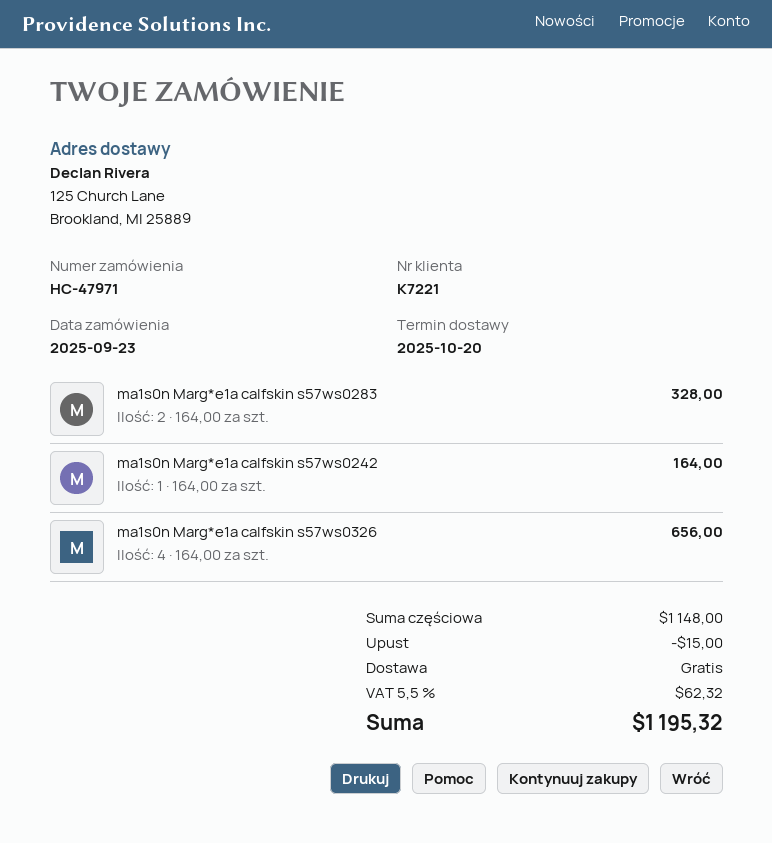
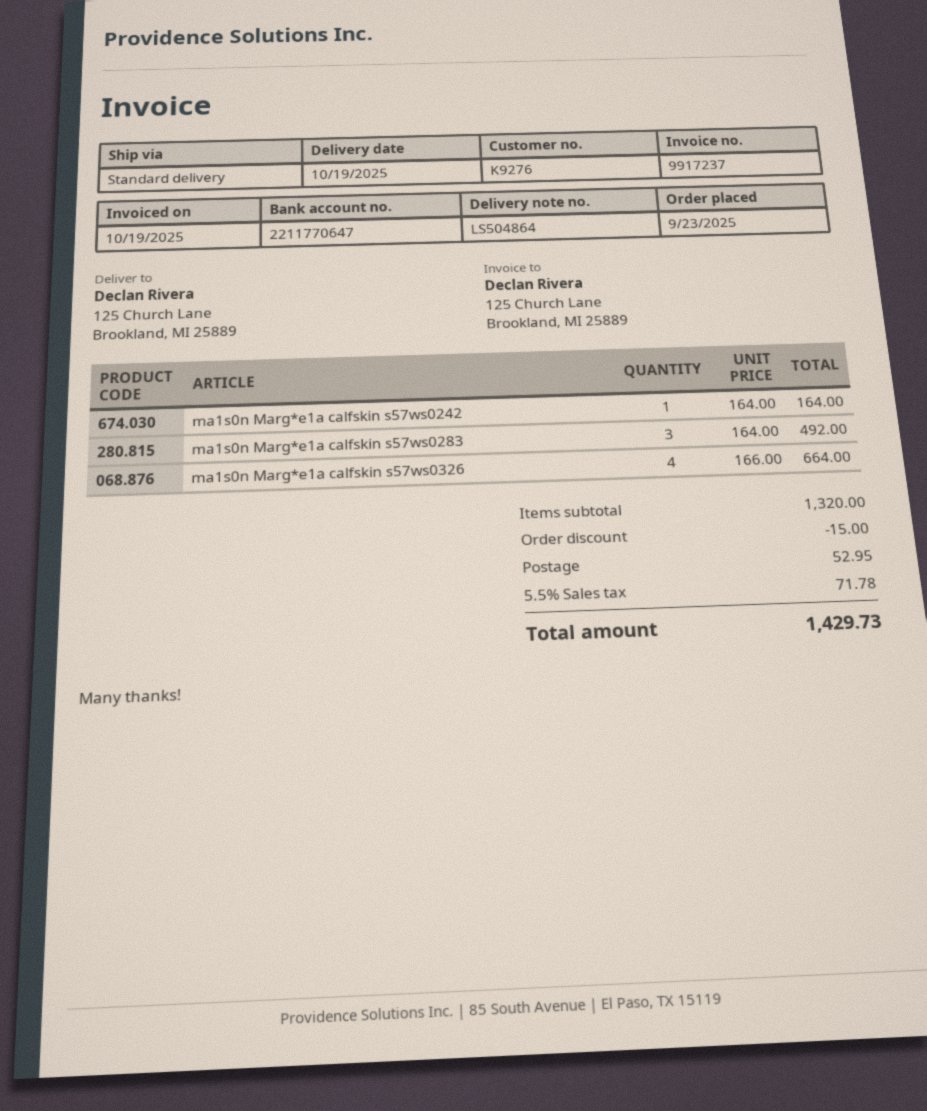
delivery date: 2025-10-20 -> 2025-10-19
customer number: K7221 -> K9276
ma1s0n Marg*e1a calfskin s57ws0283: 2 x 164.00 = 328.00 -> 3 x 164.00 = 492.00
ma1s0n Marg*e1a calfskin s57ws0326: 4 x 164.00 = 656.00 -> 4 x 166.00 = 664.00
subtotal: 1148.00 -> 1320.00
shipping: 0.00 -> 52.95
tax: 5.5% = 62.32 -> 5.5% = 71.78
total: 1195.32 -> 1429.73

